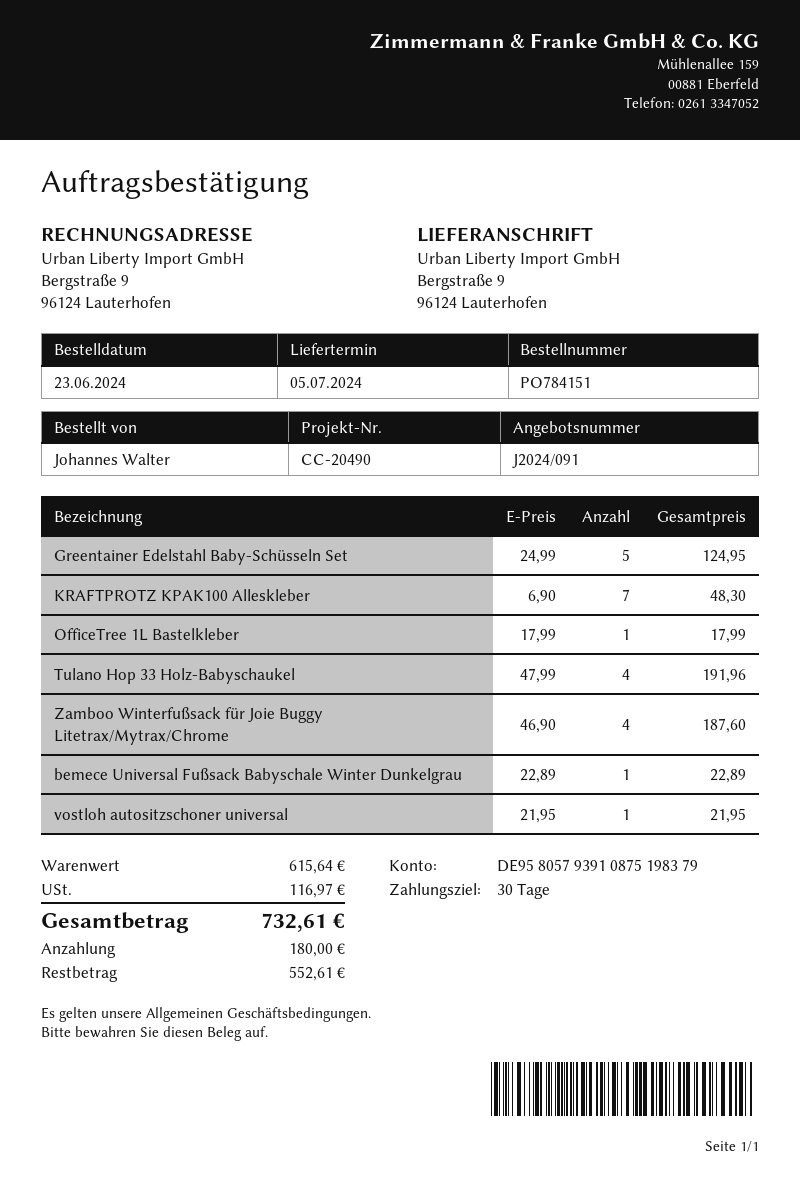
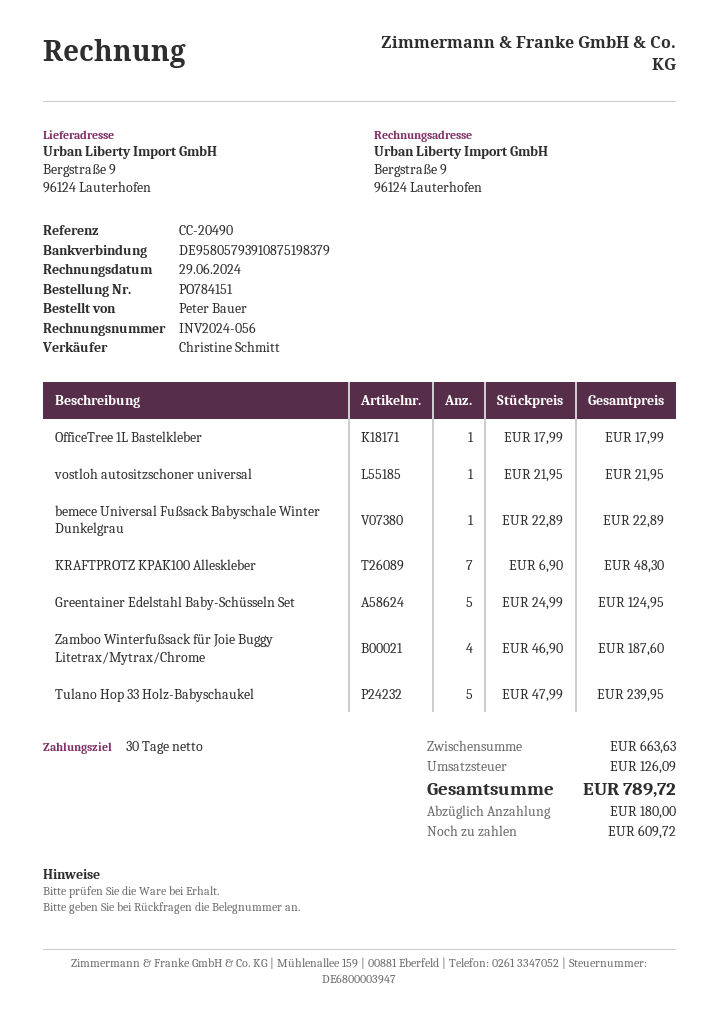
ordered by: Johannes Walter -> Peter Bauer
Tulano Hop 33 Holz-Babyschaukel: 4 x 47.99 = 191.96 -> 5 x 47.99 = 239.95
subtotal: 615.64 -> 663.63
tax: 116.97 -> 126.09
total: 732.61 -> 789.72
balance: 552.61 -> 609.72

